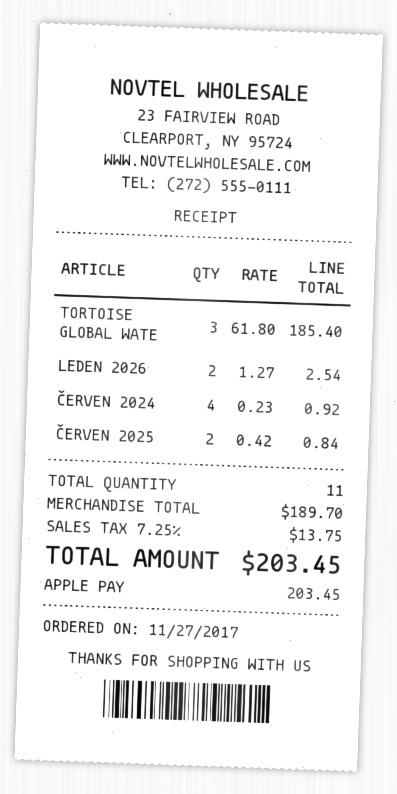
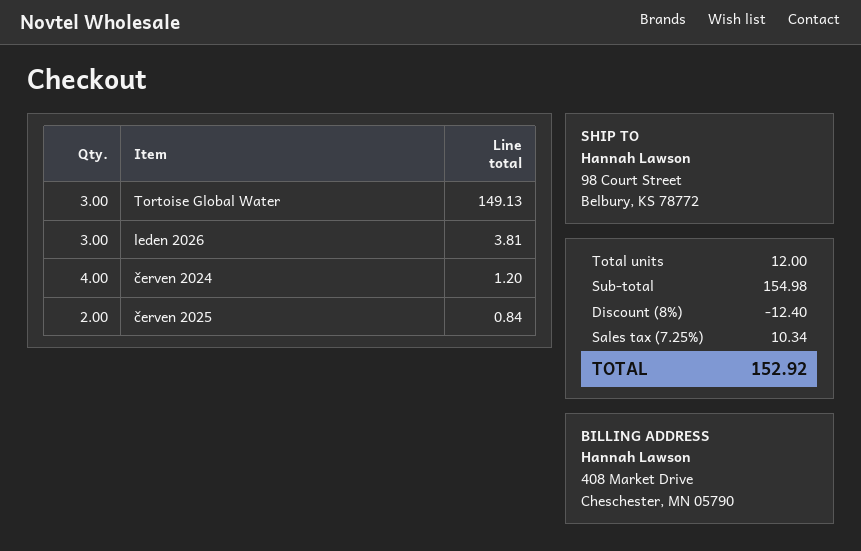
TORTOISE GLOBAL WATE: 3 for 185.40 -> 3 for 149.13
LEDEN 2026: 2 for 2.54 -> 3 for 3.81
ČERVEN 2024: 4 for 0.92 -> 4 for 1.20
total quantity: 11 -> 12
subtotal: 189.70 -> 154.98
discount: none -> 8% = 12.40
tax: 7.25% = 13.75 -> 7.25% = 10.34
total: 203.45 -> 152.92

